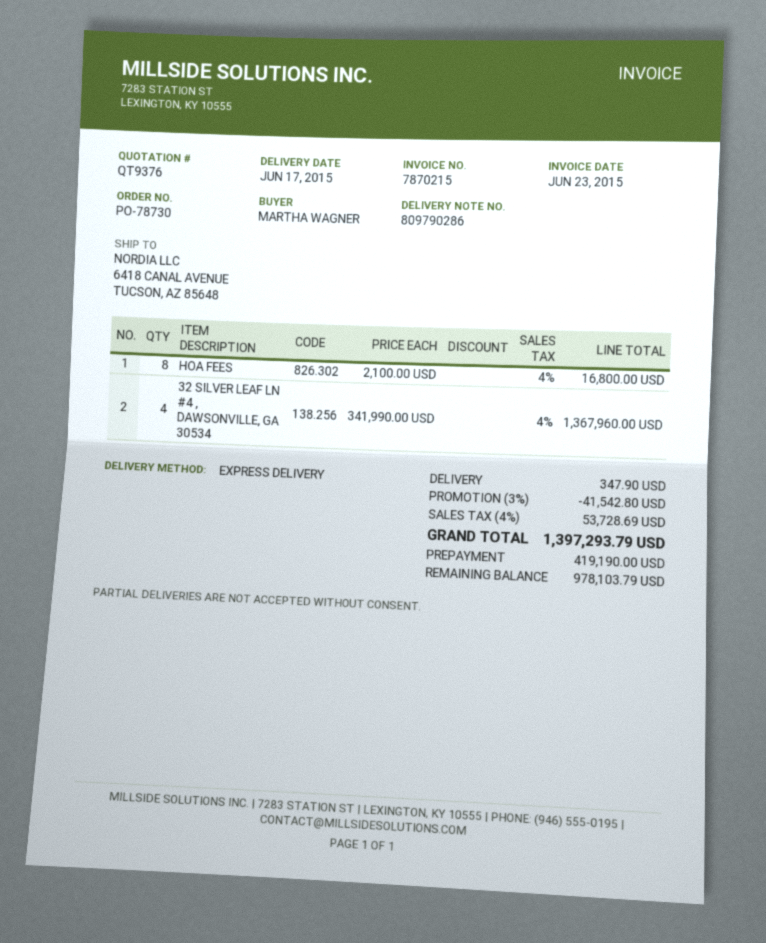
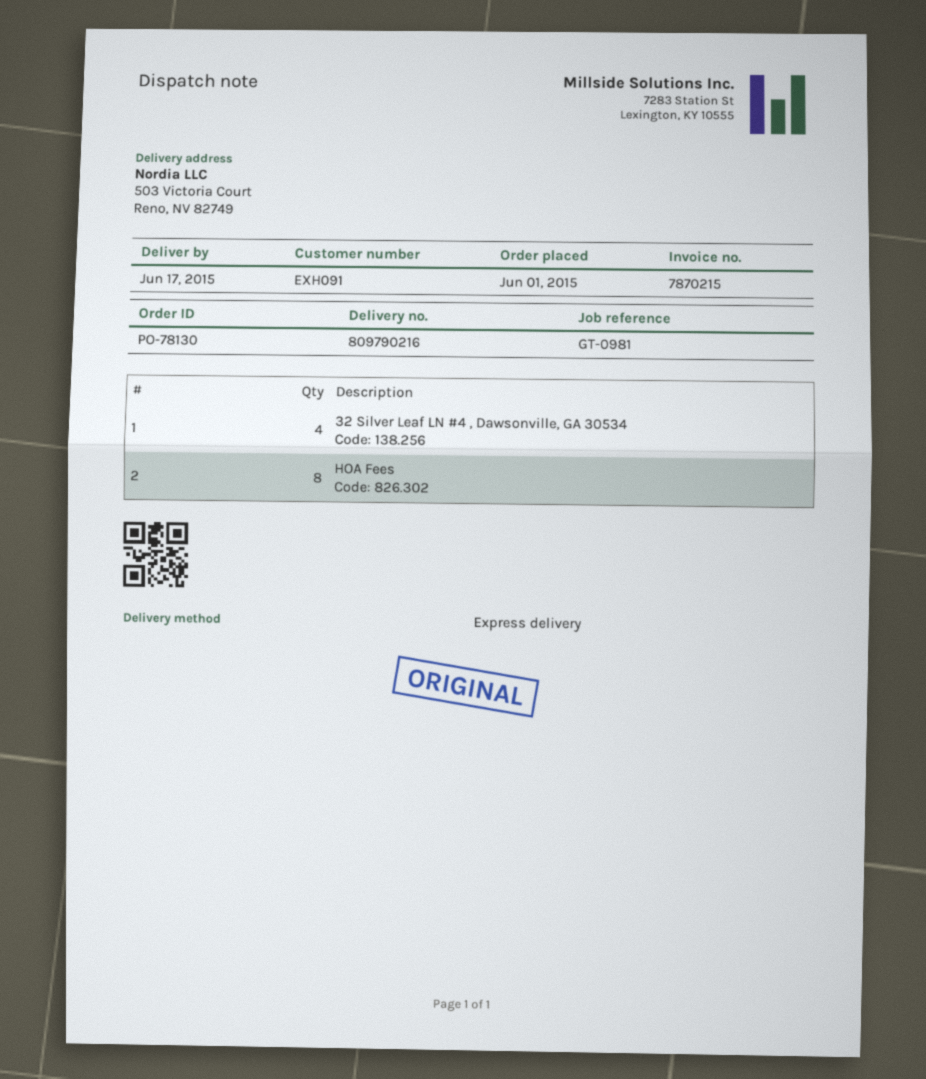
order number: PO-78730 -> PO-78130
delivery note number: 809790286 -> 809790216
ship to: 6418 CANAL AVENUE, TUCSON, AZ 85648 -> 503 Victoria Court, Reno, NV 82749

